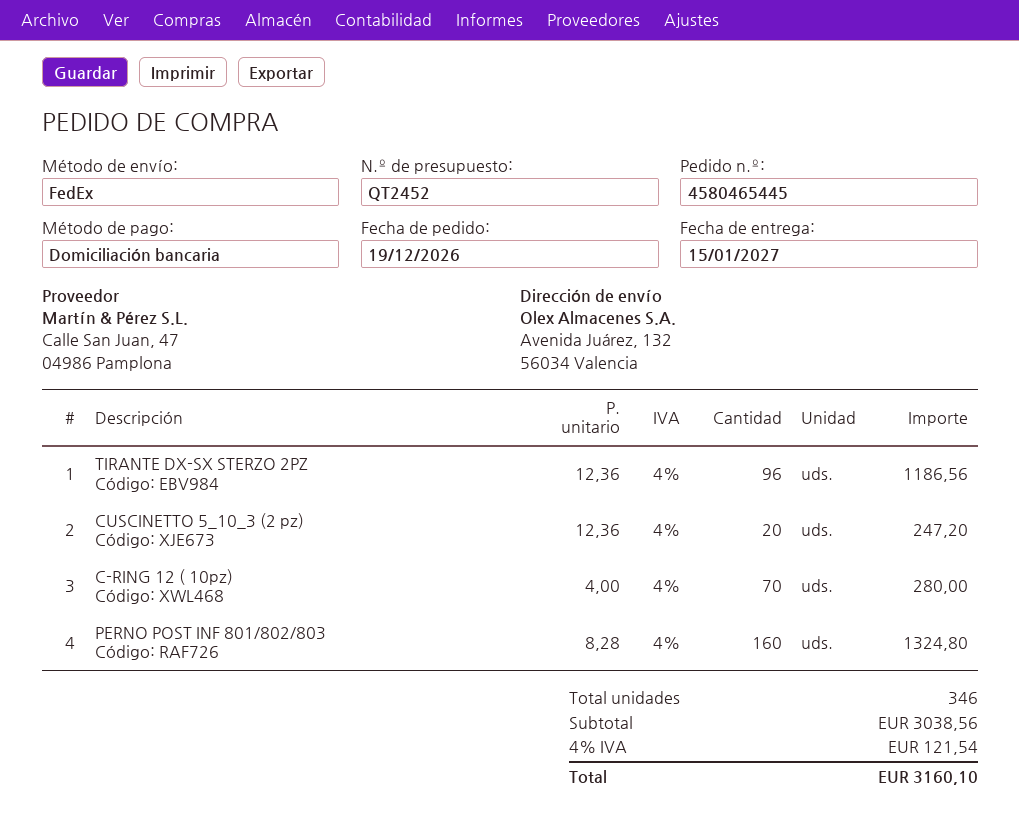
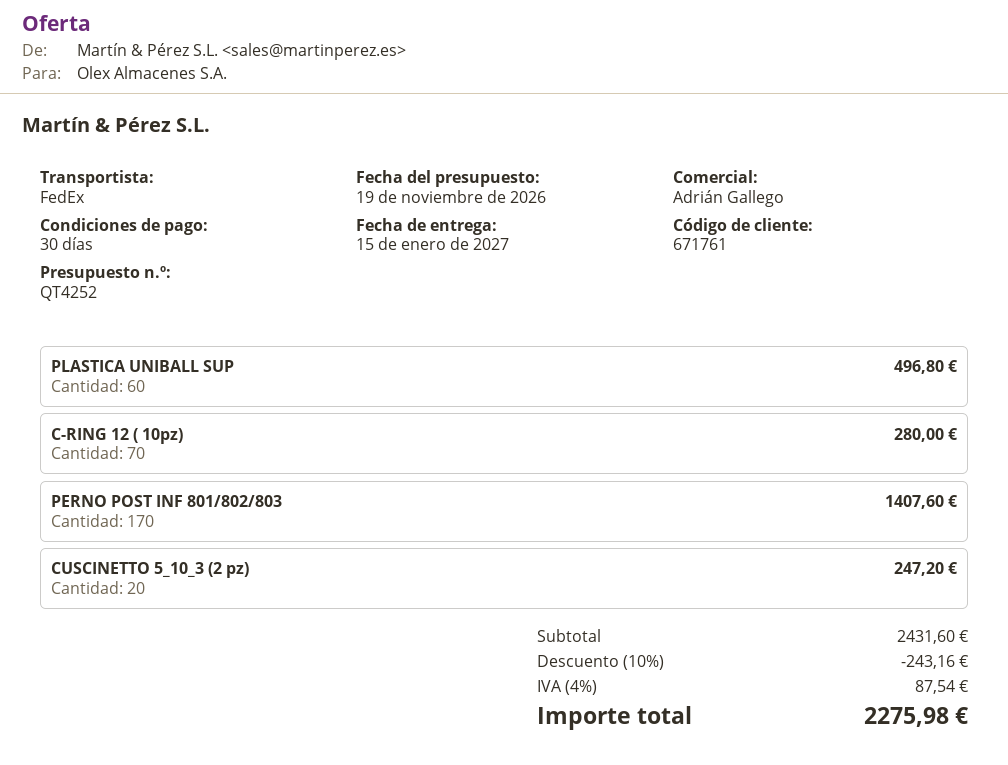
quote number: QT2452 -> QT4252
TIRANTE DX-SX STERZO 2PZ: 96 for 1186.56 -> none
PERNO POST INF 801/802/803: 160 for 1324.80 -> 170 for 1407.60
PLASTICA UNIBALL SUP: none -> 60 for 496.80
subtotal: 3038.56 -> 2431.60
discount: none -> 10% = 243.16
tax: 4% = 121.54 -> 4% = 87.54
total: 3160.10 -> 2275.98

